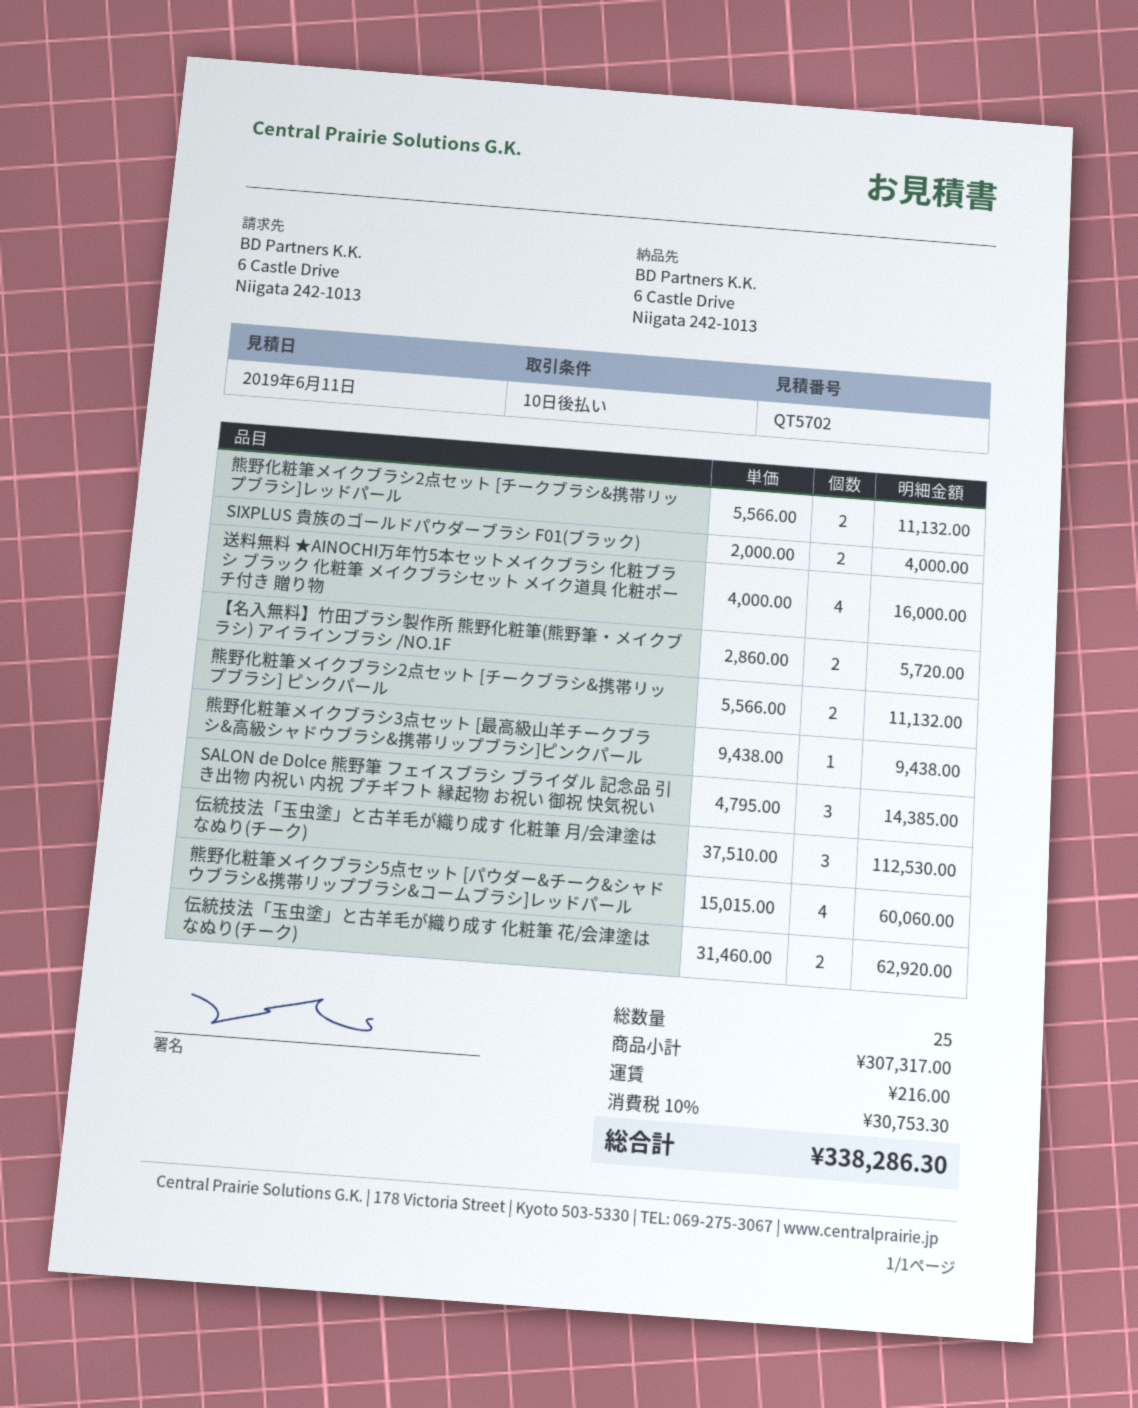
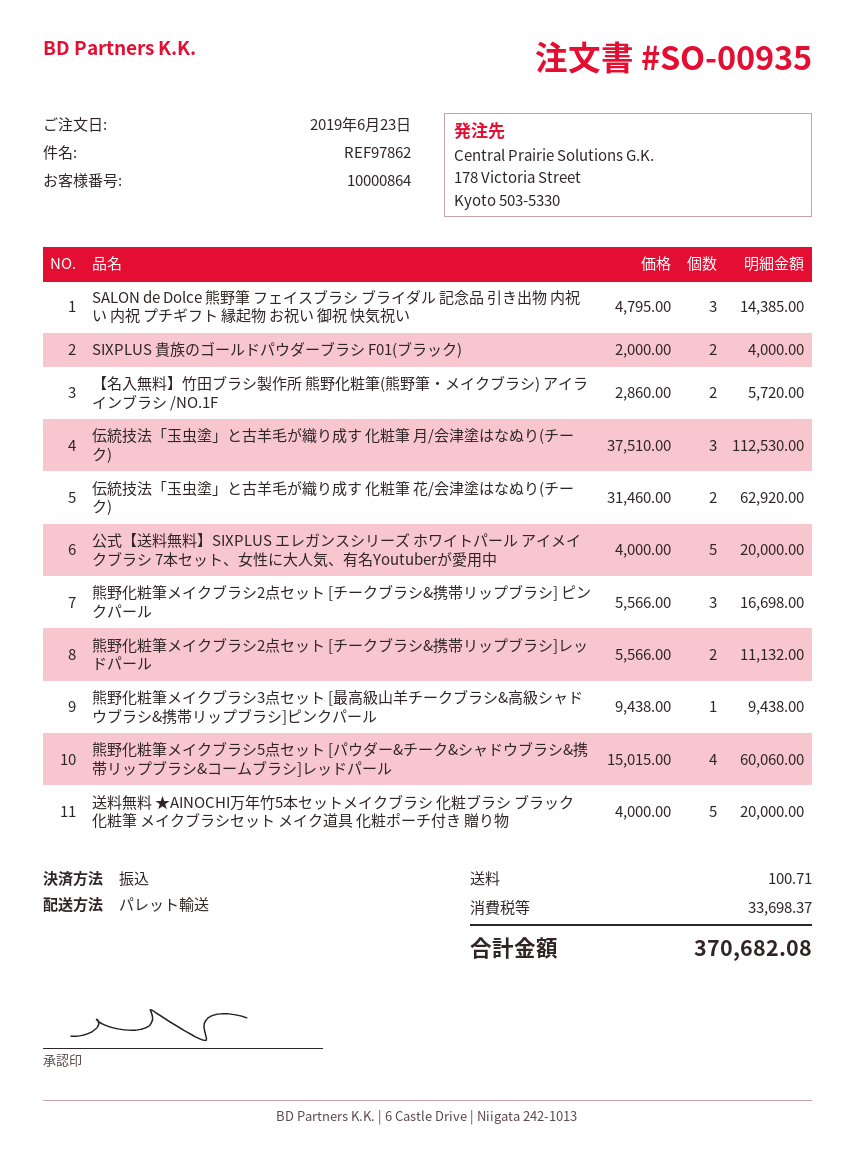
送料無料 ★AINOCHI万年竹5本セットメイクブラシ 化粧ブラシ ブラック 化粧筆 メイクブラシセット メイク道具 化粧ポーチ付き 贈り物: 4 x 4000.00 = 16000.00 -> 5 x 4000.00 = 20000.00
熊野化粧筆メイクブラシ2点セット [チークブラシ&携帯リップブラシ] ピンクパール: 2 x 5566.00 = 11132.00 -> 3 x 5566.00 = 16698.00
公式【送料無料】SIXPLUS エレガンスシリーズ ホワイトパール アイメイクブラシ 7本セット、女性に大人気、有名Youtuberが愛用中: none -> 5 x 4000.00 = 20000.00
shipping: 216.00 -> 100.71
tax: 30753.30 -> 33698.37
total: 338286.30 -> 370682.08

